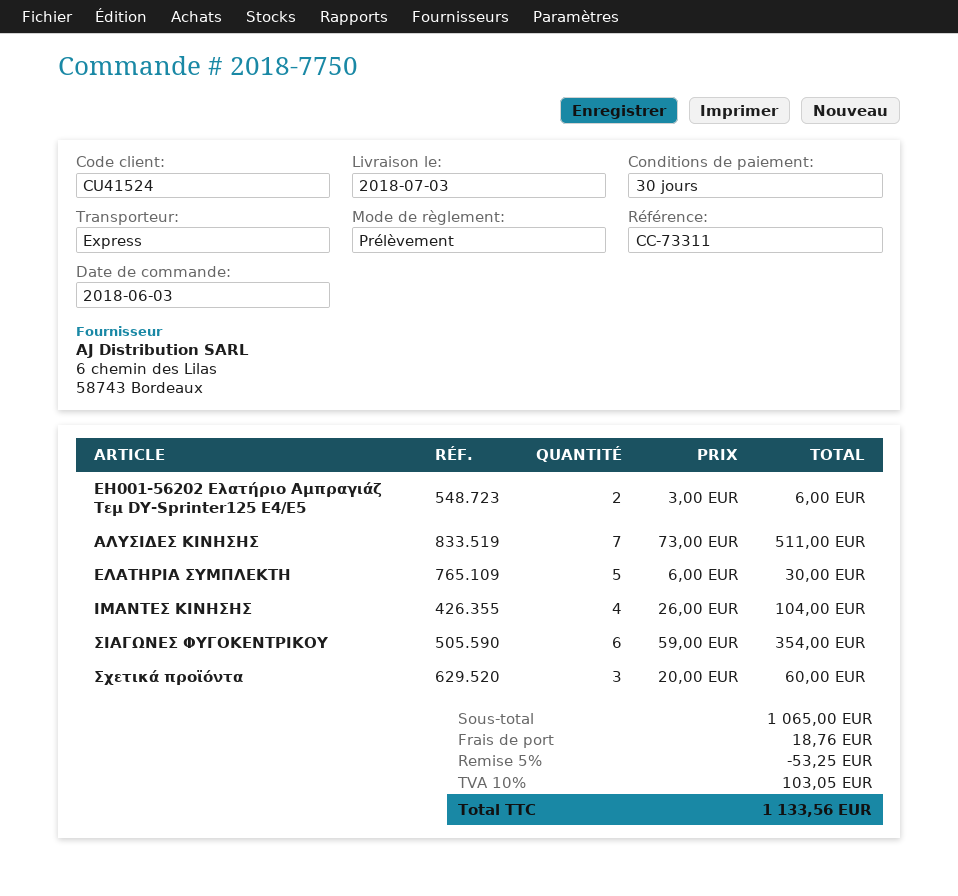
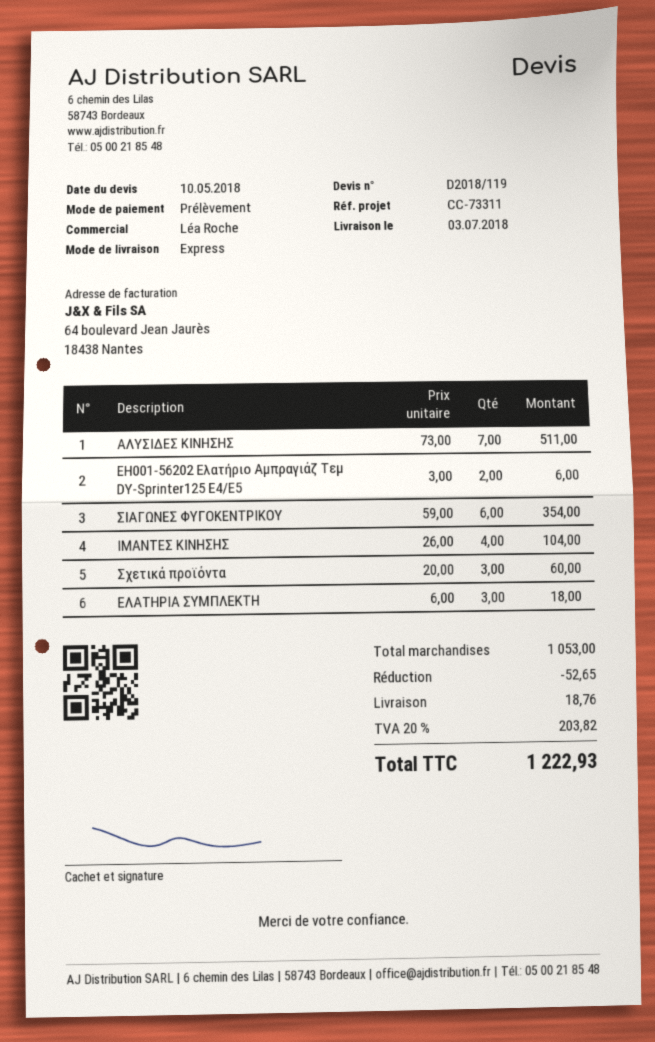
ΕΛΑΤΗΡΙΑ ΣΥΜΠΛΕΚΤΗ: 5 x 6.00 = 30.00 -> 3 x 6.00 = 18.00
subtotal: 1065.00 -> 1053.00
discount: 53.25 -> 52.65
tax: 10% = 103.05 -> 20% = 203.82
total: 1133.56 -> 1222.93

